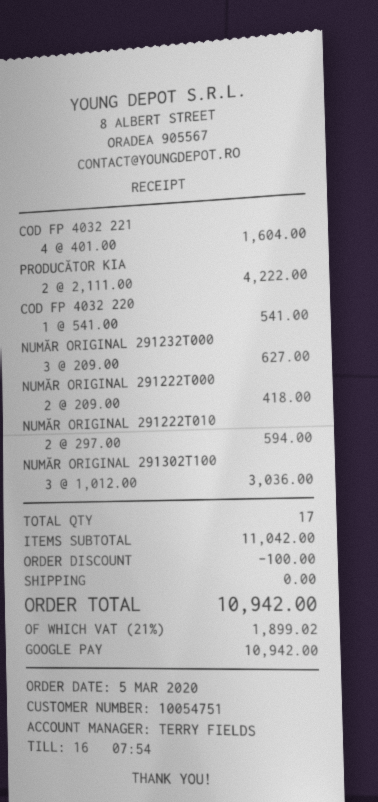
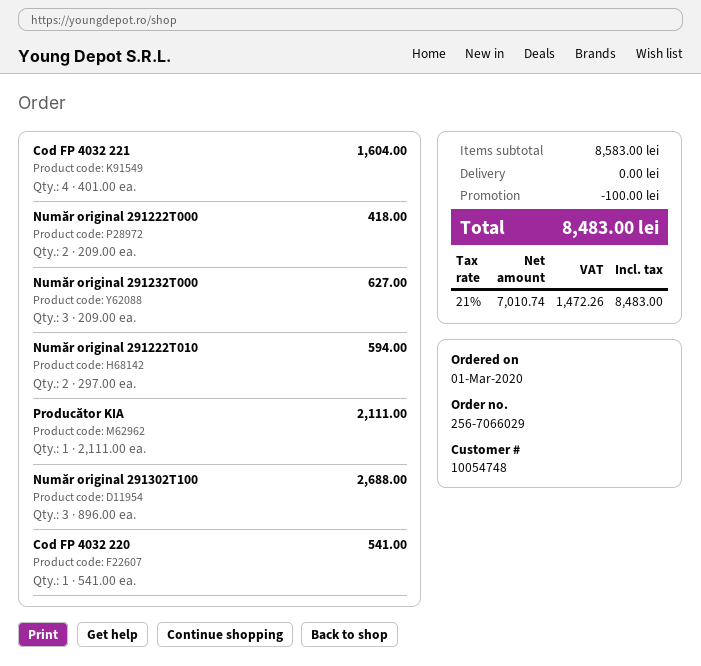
order date: 2020-03-05 -> 2020-03-01
customer number: 10054751 -> 10054748
PRODUCĂTOR KIA: 2 x 2111.00 = 4222.00 -> 1 x 2111.00 = 2111.00
NUMĂR ORIGINAL 291302T100: 3 x 1012.00 = 3036.00 -> 3 x 896.00 = 2688.00
subtotal: 11042.00 -> 8583.00
tax: 21% = 1899.02 -> 21% = 1472.26
total: 10942.00 -> 8483.00

